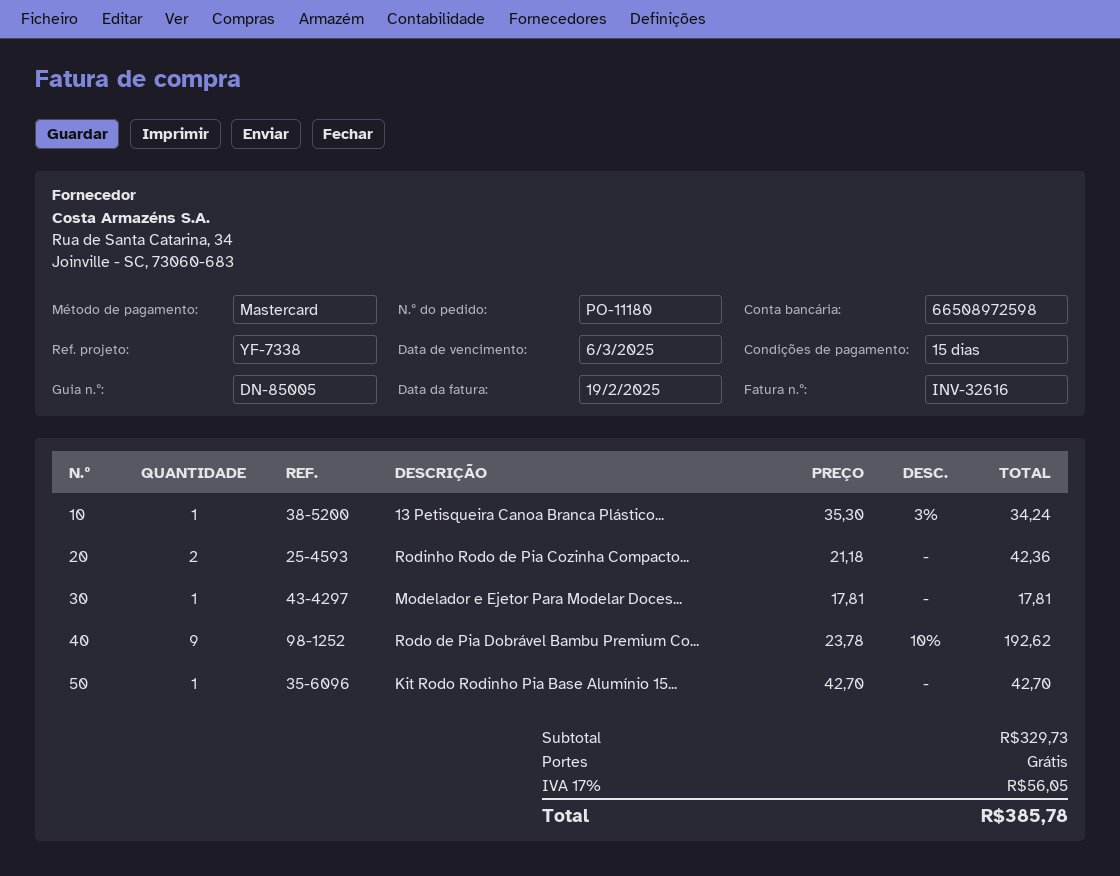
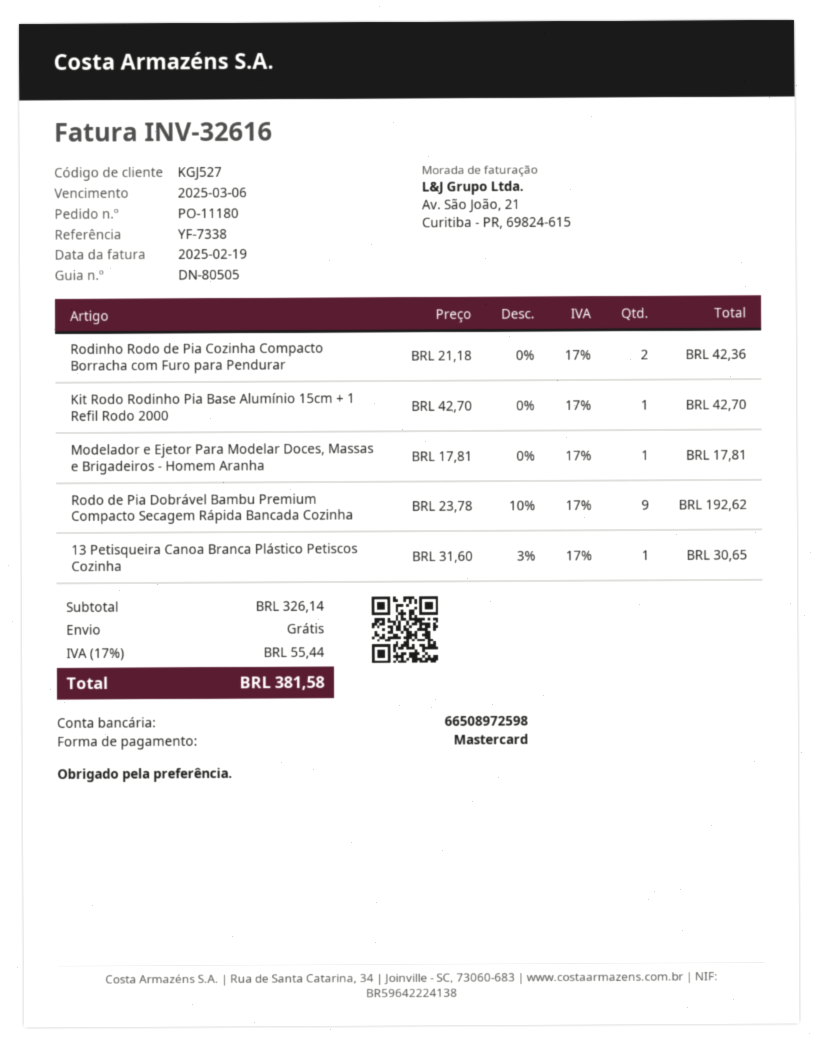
delivery note number: DN-85005 -> DN-80505
13 Petisqueira Canoa Branca Plástico...: 1 x 35.30 - 3% = 34.24 -> 1 x 31.60 - 3% = 30.65
subtotal: 329.73 -> 326.14
tax: 17% = 56.05 -> 17% = 55.44
total: 385.78 -> 381.58

